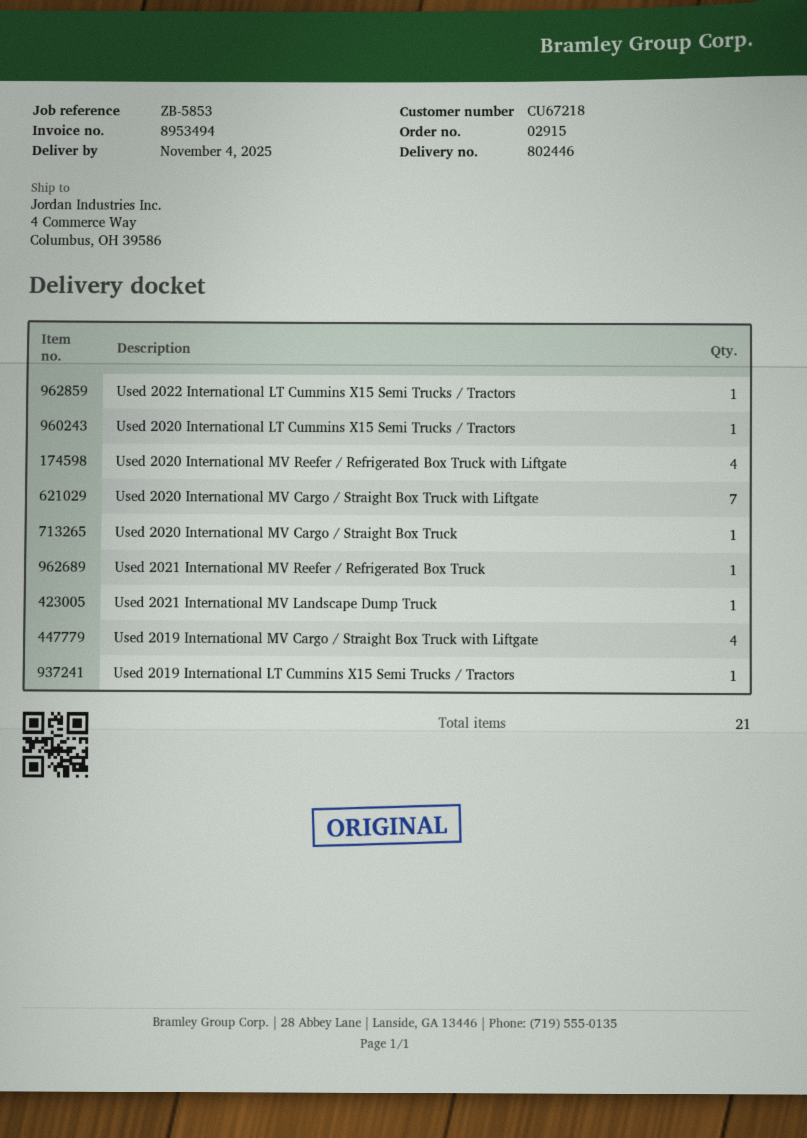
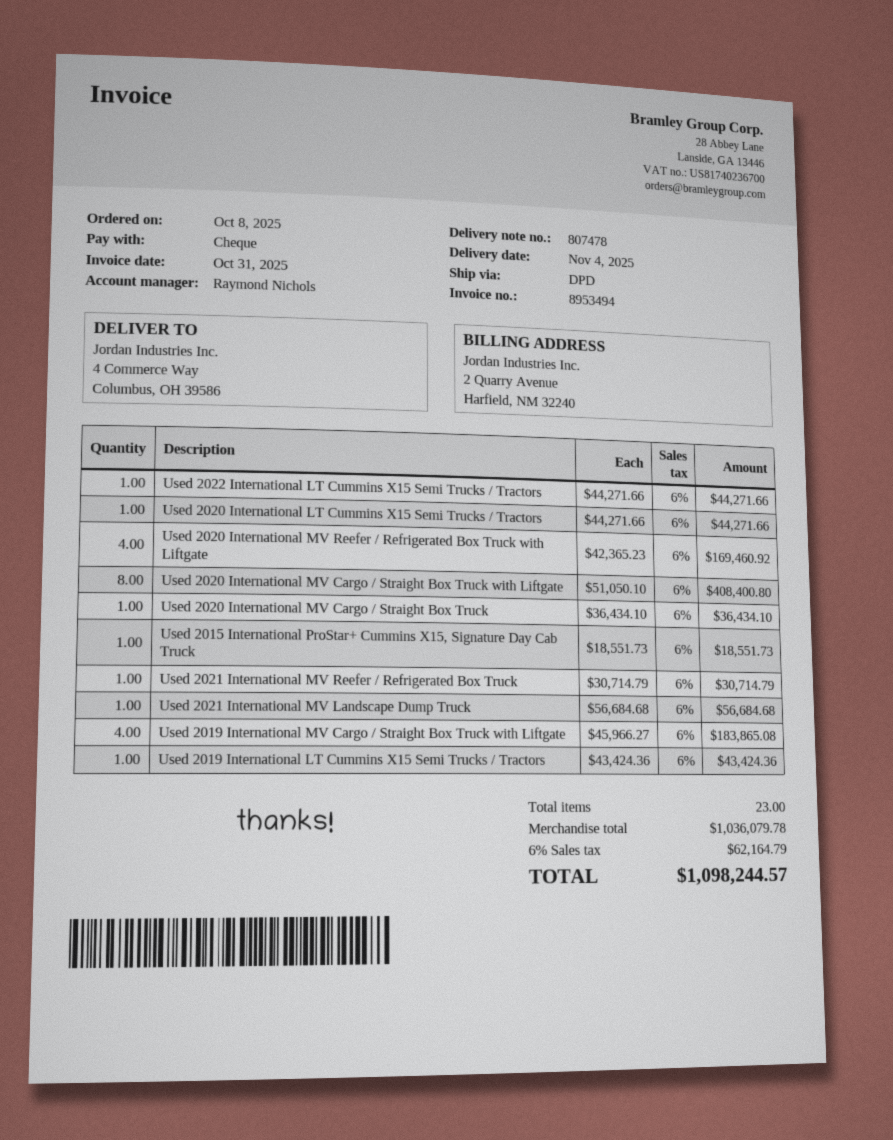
delivery note number: 802446 -> 807478
Used 2020 International MV Cargo / Straight Box Truck with Liftgate: 7 -> 8
Used 2015 International ProStar+ Cummins X15, Signature Day Cab Truck: none -> 1
total quantity: 21 -> 23

